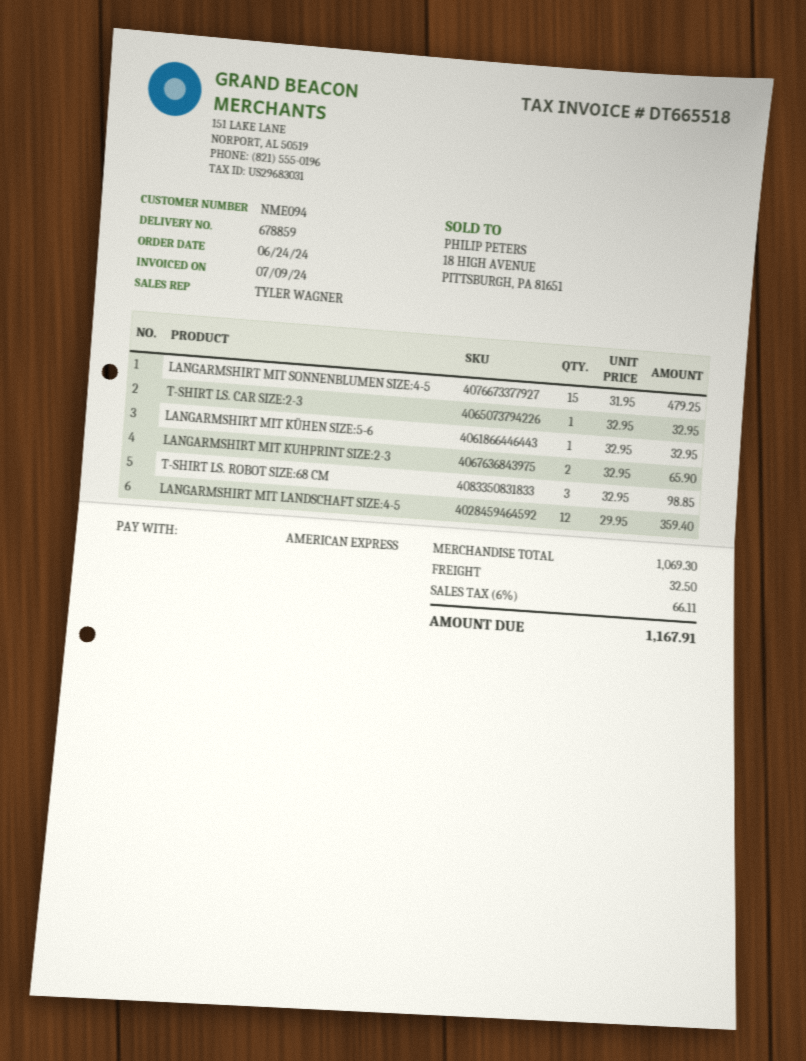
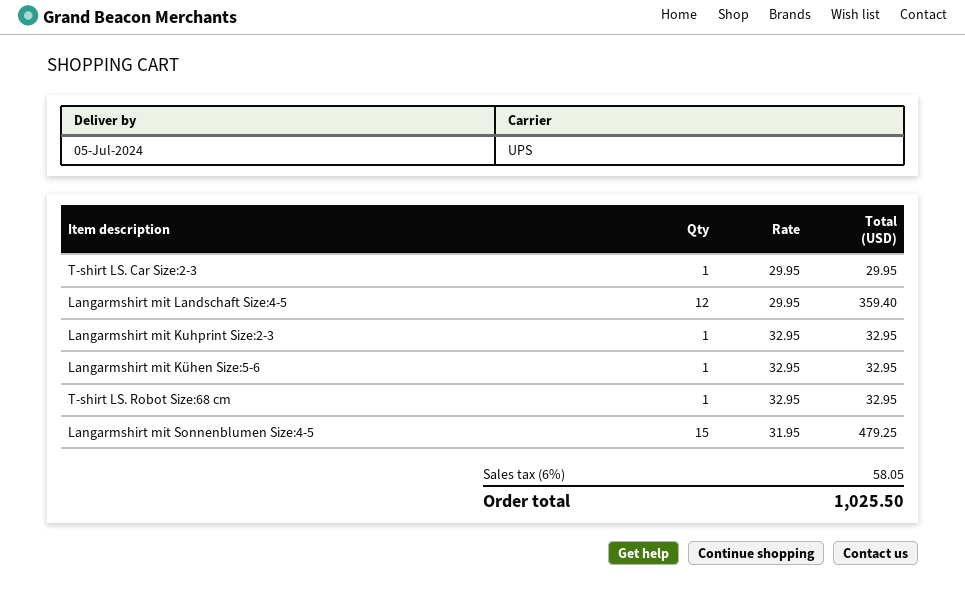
T-SHIRT LS. CAR SIZE:2-3: 1 x 32.95 = 32.95 -> 1 x 29.95 = 29.95
LANGARMSHIRT MIT KUHPRINT SIZE:2-3: 2 x 32.95 = 65.90 -> 1 x 32.95 = 32.95
T-SHIRT LS. ROBOT SIZE:68 CM: 3 x 32.95 = 98.85 -> 1 x 32.95 = 32.95
shipping: 32.50 -> none
tax: 6% = 66.11 -> 6% = 58.05
total: 1167.91 -> 1025.50

